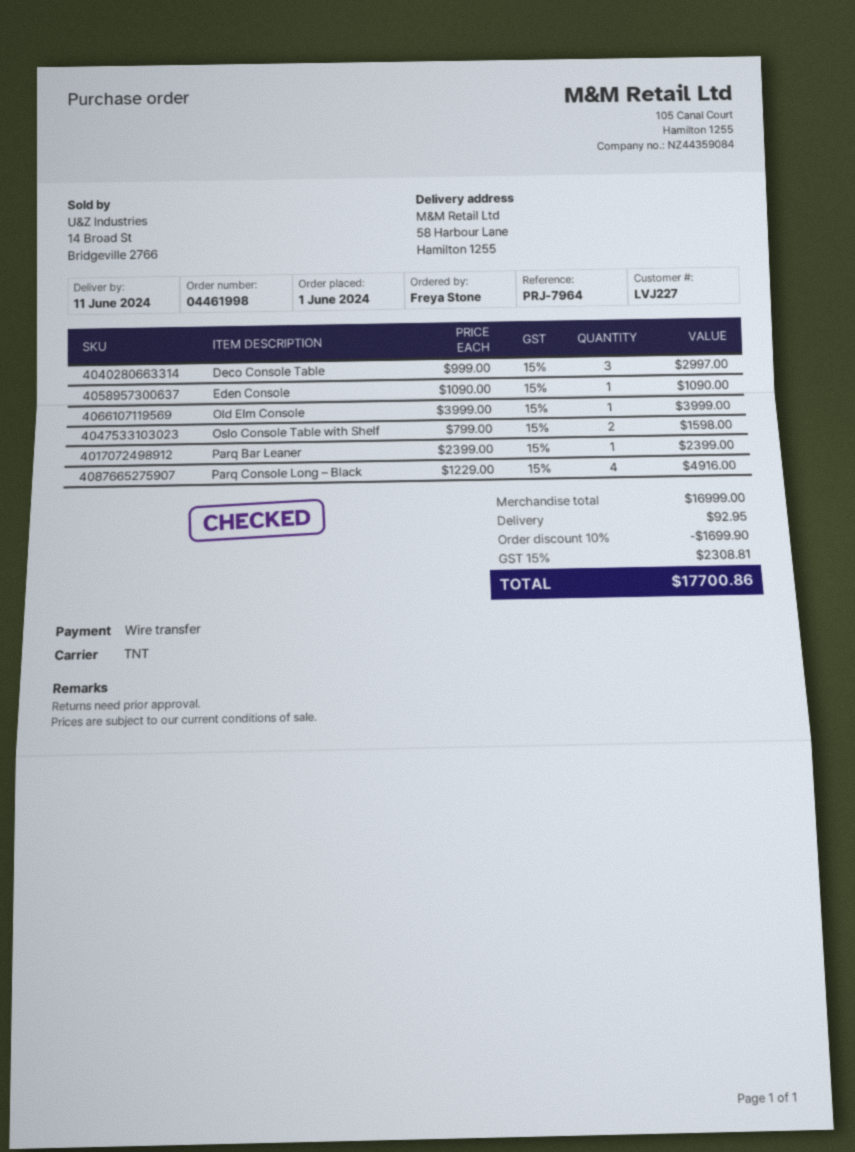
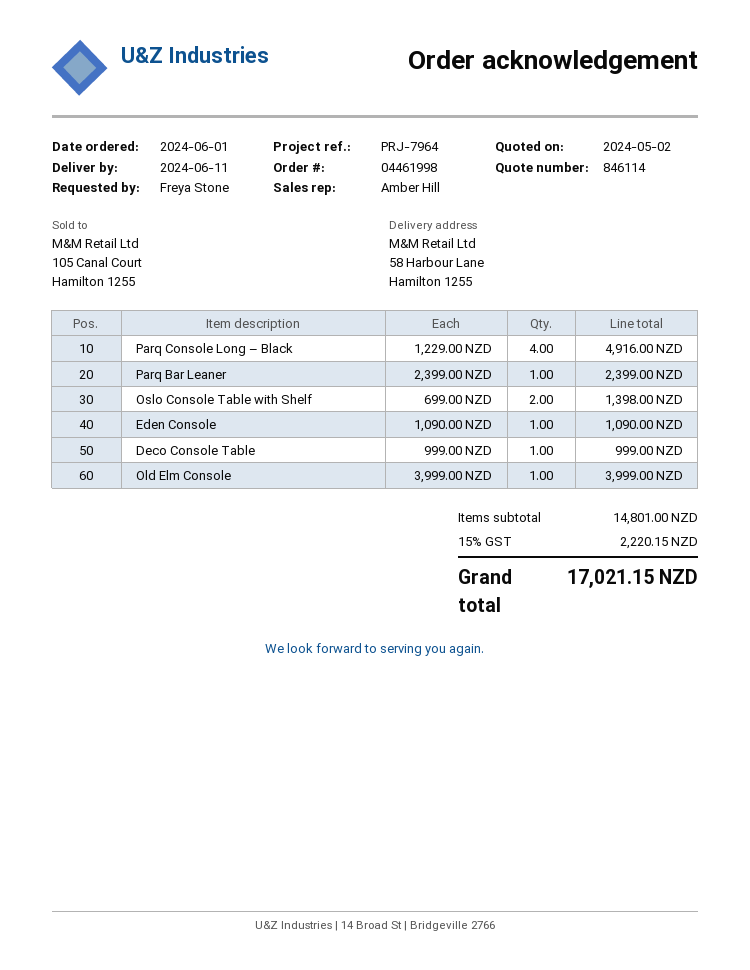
Deco Console Table: 3 x 999.00 = 2997.00 -> 1 x 999.00 = 999.00
Oslo Console Table with Shelf: 2 x 799.00 = 1598.00 -> 2 x 699.00 = 1398.00
subtotal: 16999.00 -> 14801.00
discount: 10% = 1699.90 -> none
shipping: 92.95 -> none
tax: 15% = 2308.81 -> 15% = 2220.15
total: 17700.86 -> 17021.15

